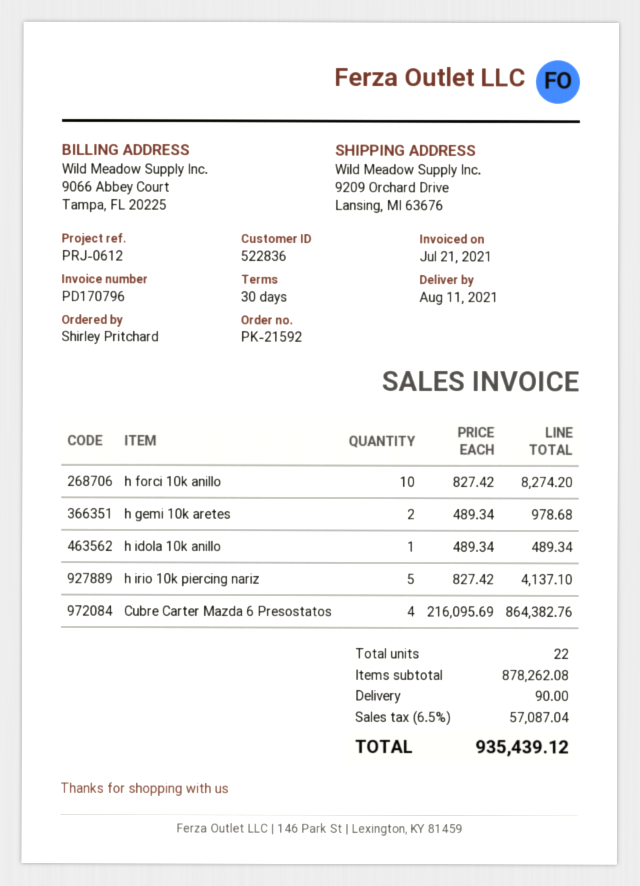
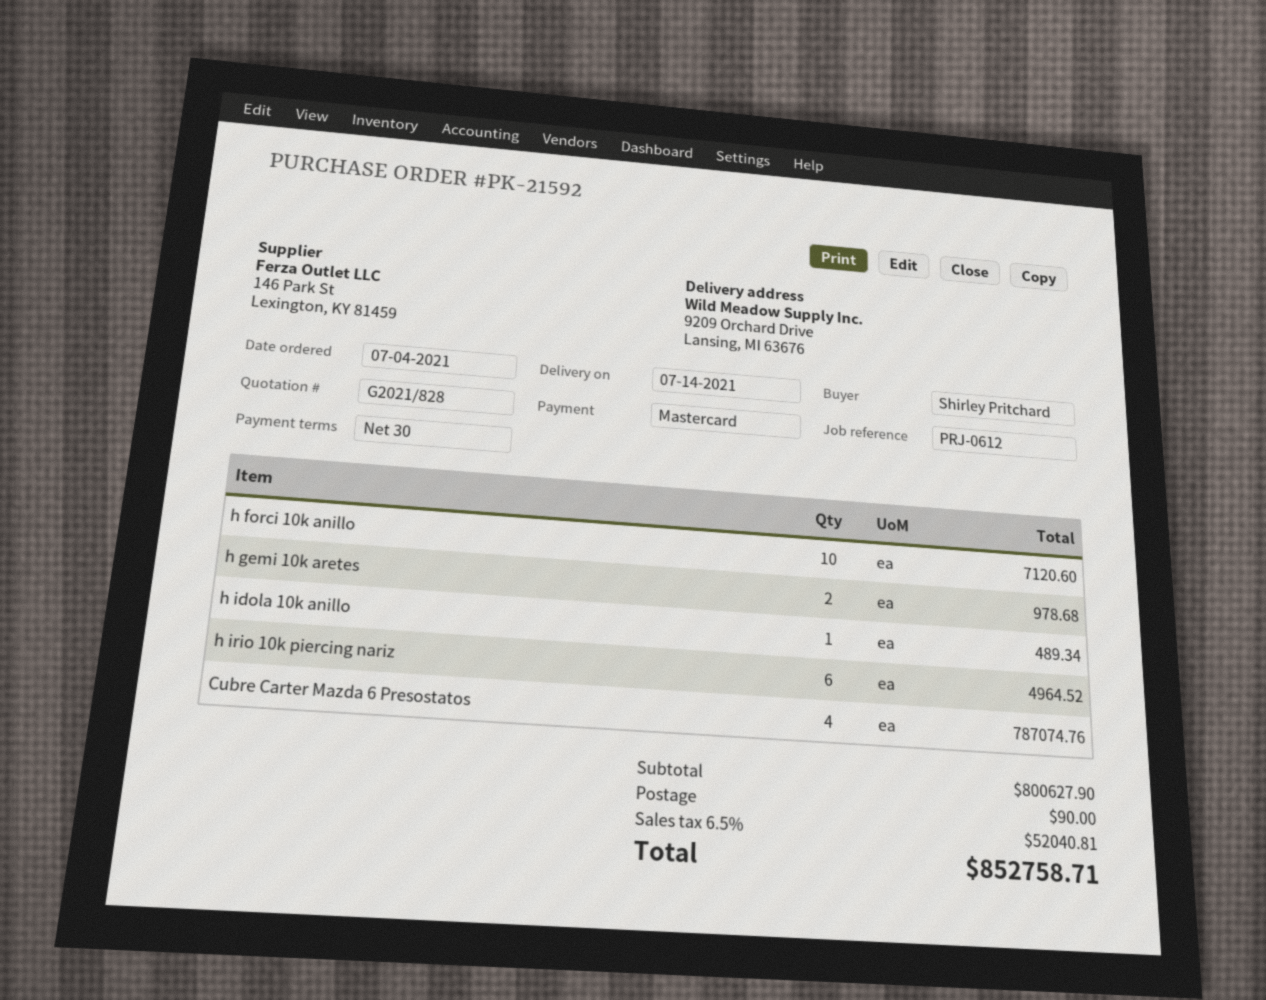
delivery date: 2021-08-11 -> 2021-07-14
h forci 10k anillo: 10 for 8274.20 -> 10 for 7120.60
h irio 10k piercing nariz: 5 for 4137.10 -> 6 for 4964.52
Cubre Carter Mazda 6 Presostatos: 4 for 864382.76 -> 4 for 787074.76
subtotal: 878262.08 -> 800627.90
tax: 6.5% = 57087.04 -> 6.5% = 52040.81
total: 935439.12 -> 852758.71

